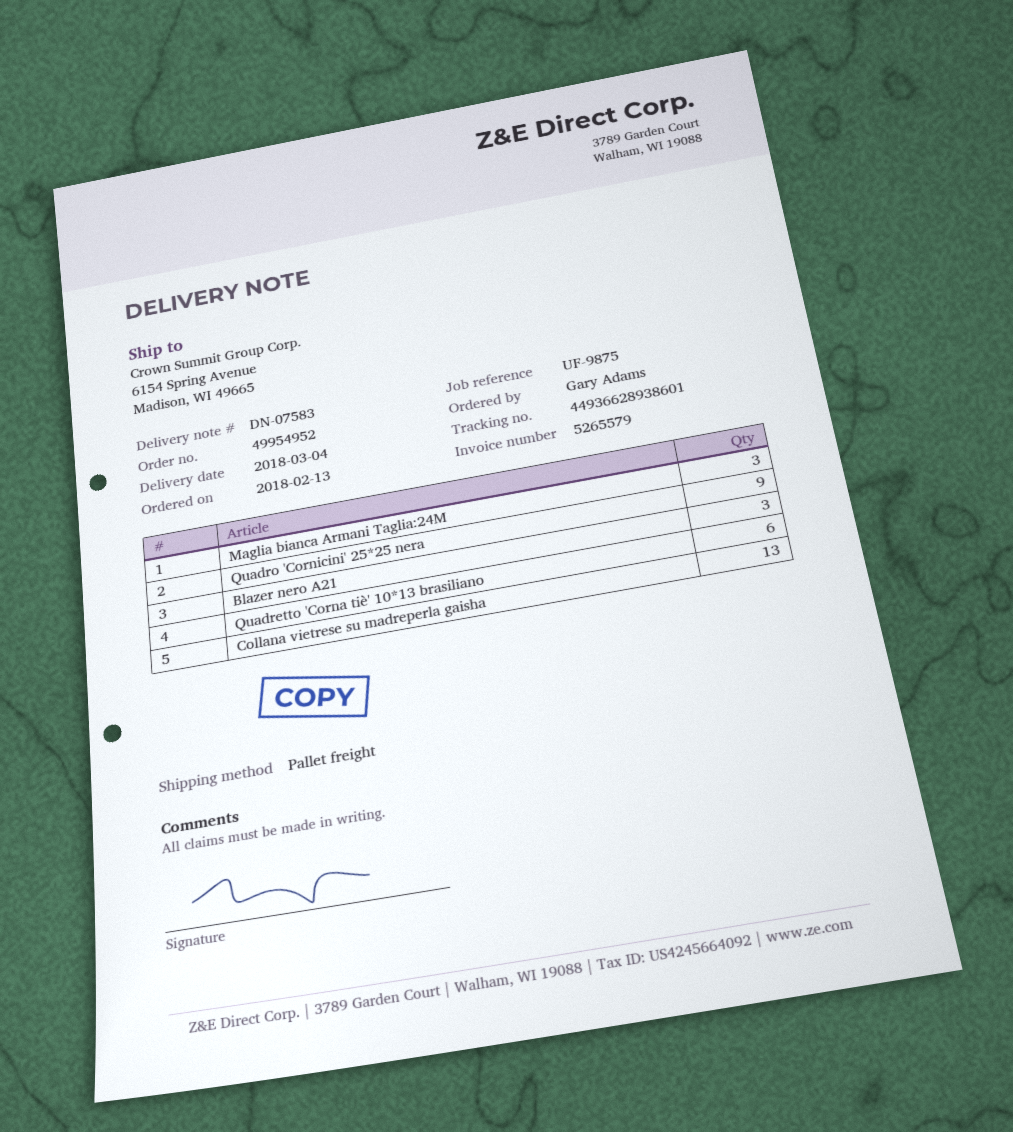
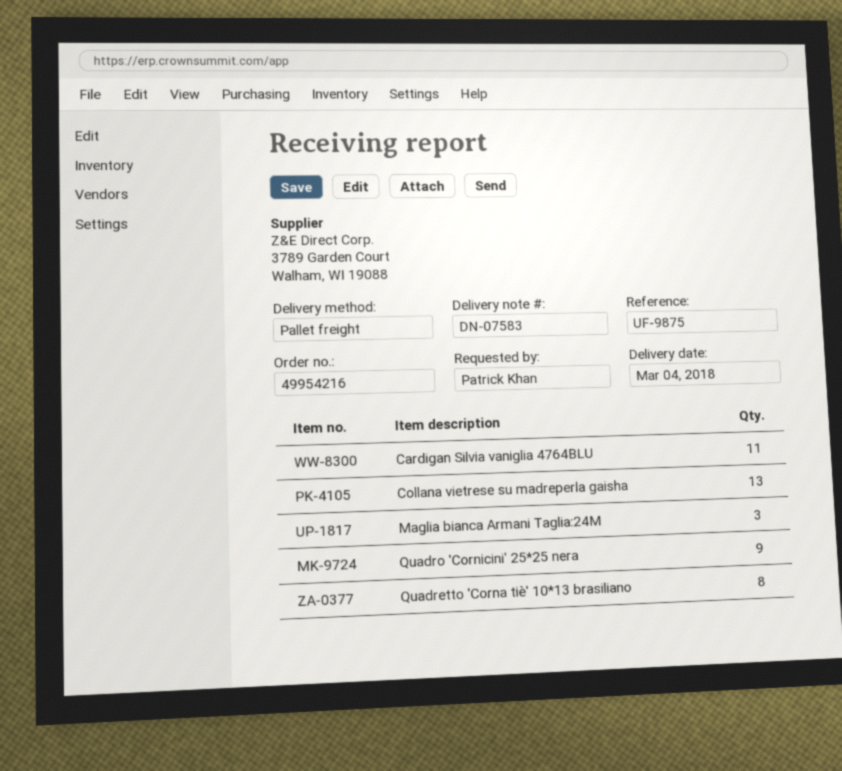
order number: 49954952 -> 49954216
ordered by: Gary Adams -> Patrick Khan
Blazer nero A21: 3 -> none
Quadretto 'Corna tiè' 10*13 brasiliano: 6 -> 8
Cardigan Silvia vaniglia 4764BLU: none -> 11

